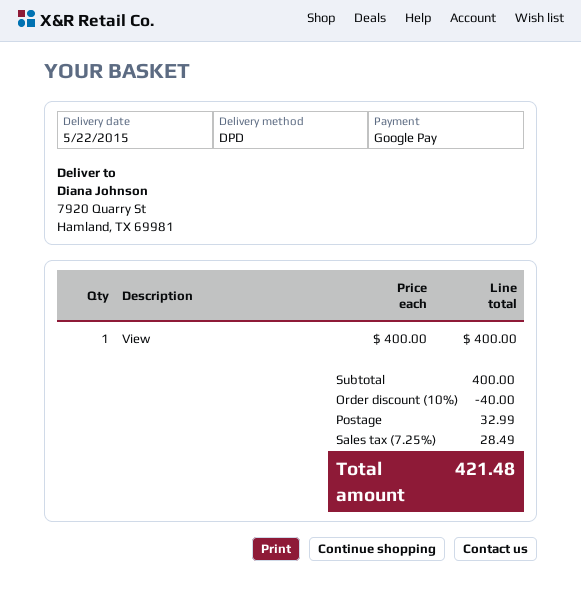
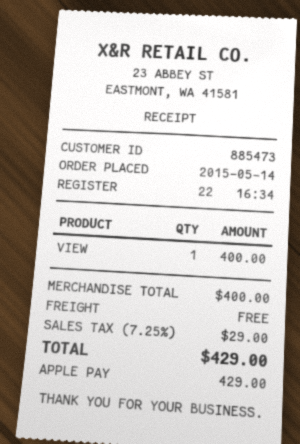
payment method: Google Pay -> Apple Pay
discount: 10% = 40.00 -> none
shipping: 32.99 -> 0.00
tax: 7.25% = 28.49 -> 7.25% = 29.00
total: 421.48 -> 429.00

